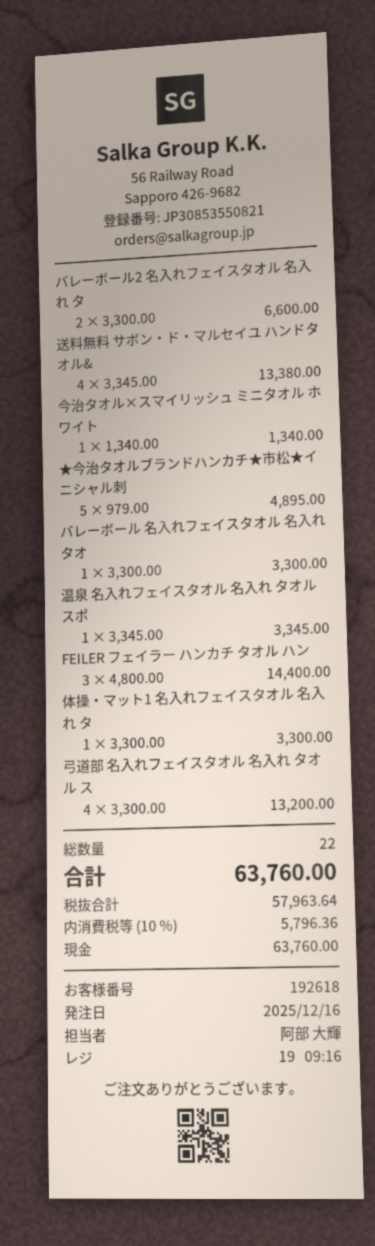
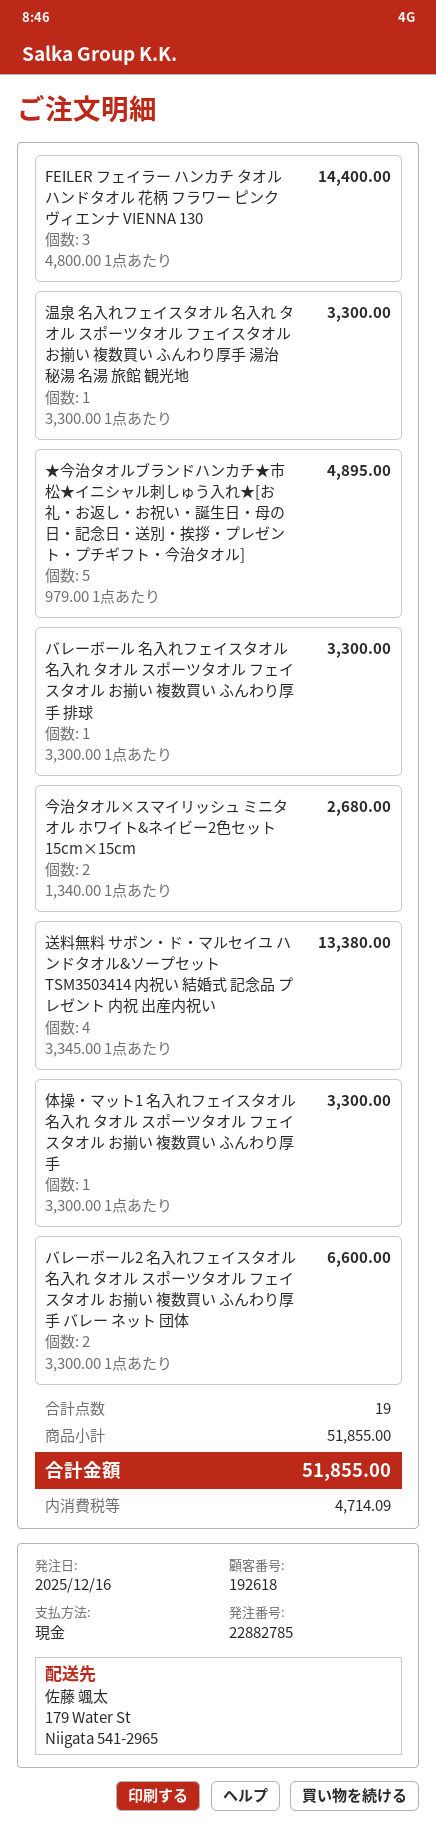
今治タオル×スマイリッシュ ミニタオル ホワイト: 1 x 1340.00 = 1340.00 -> 2 x 1340.00 = 2680.00
温泉 名入れフェイスタオル 名入れ タオル スポ: 1 x 3345.00 = 3345.00 -> 1 x 3300.00 = 3300.00
弓道部 名入れフェイスタオル 名入れ タオル ス: 4 x 3300.00 = 13200.00 -> none
total quantity: 22 -> 19
tax: 5796.36 -> 4714.09
total: 63760.00 -> 51855.00

